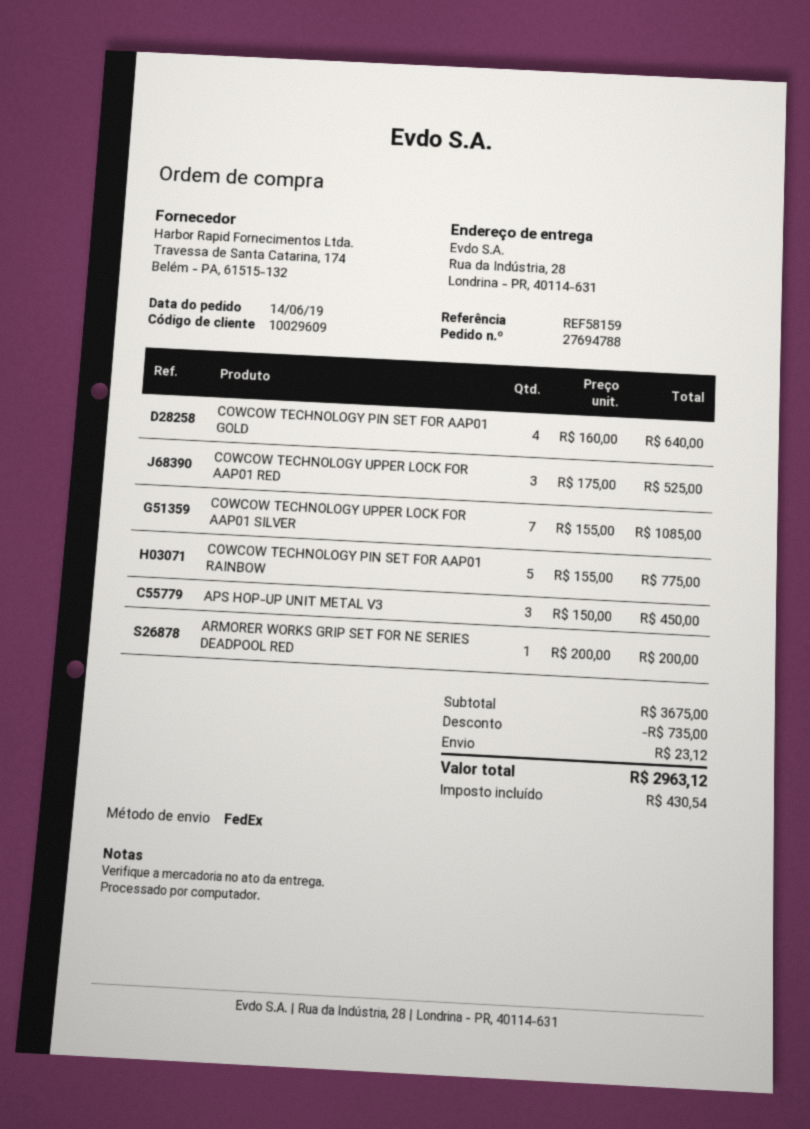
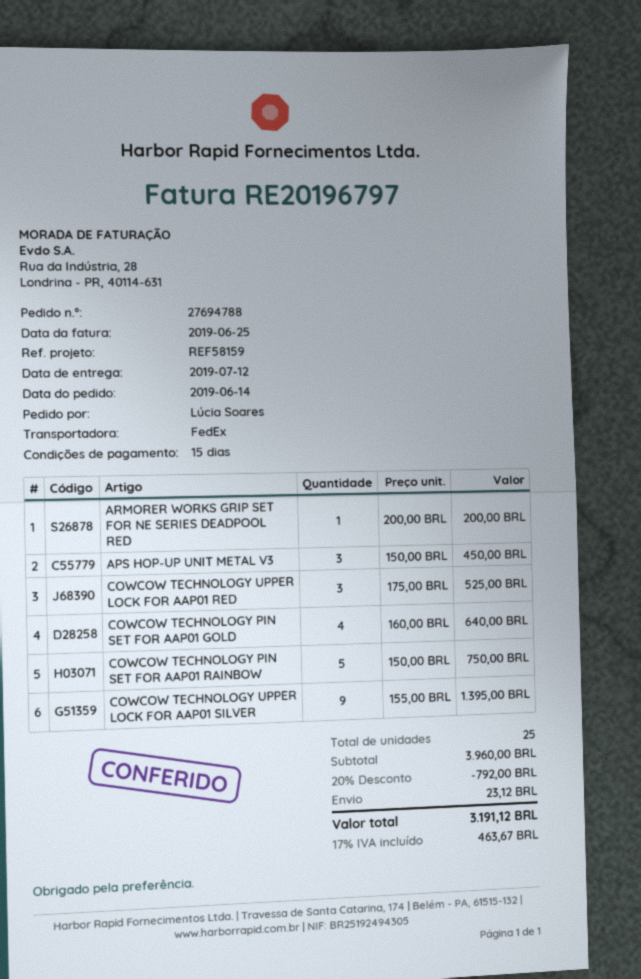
COWCOW TECHNOLOGY UPPER LOCK FOR AAP01 SILVER: 7 x 155.00 = 1085.00 -> 9 x 155.00 = 1395.00
COWCOW TECHNOLOGY PIN SET FOR AAP01 RAINBOW: 5 x 155.00 = 775.00 -> 5 x 150.00 = 750.00
subtotal: 3675.00 -> 3960.00
discount: 735.00 -> 792.00
tax: 430.54 -> 463.67
total: 2963.12 -> 3191.12

